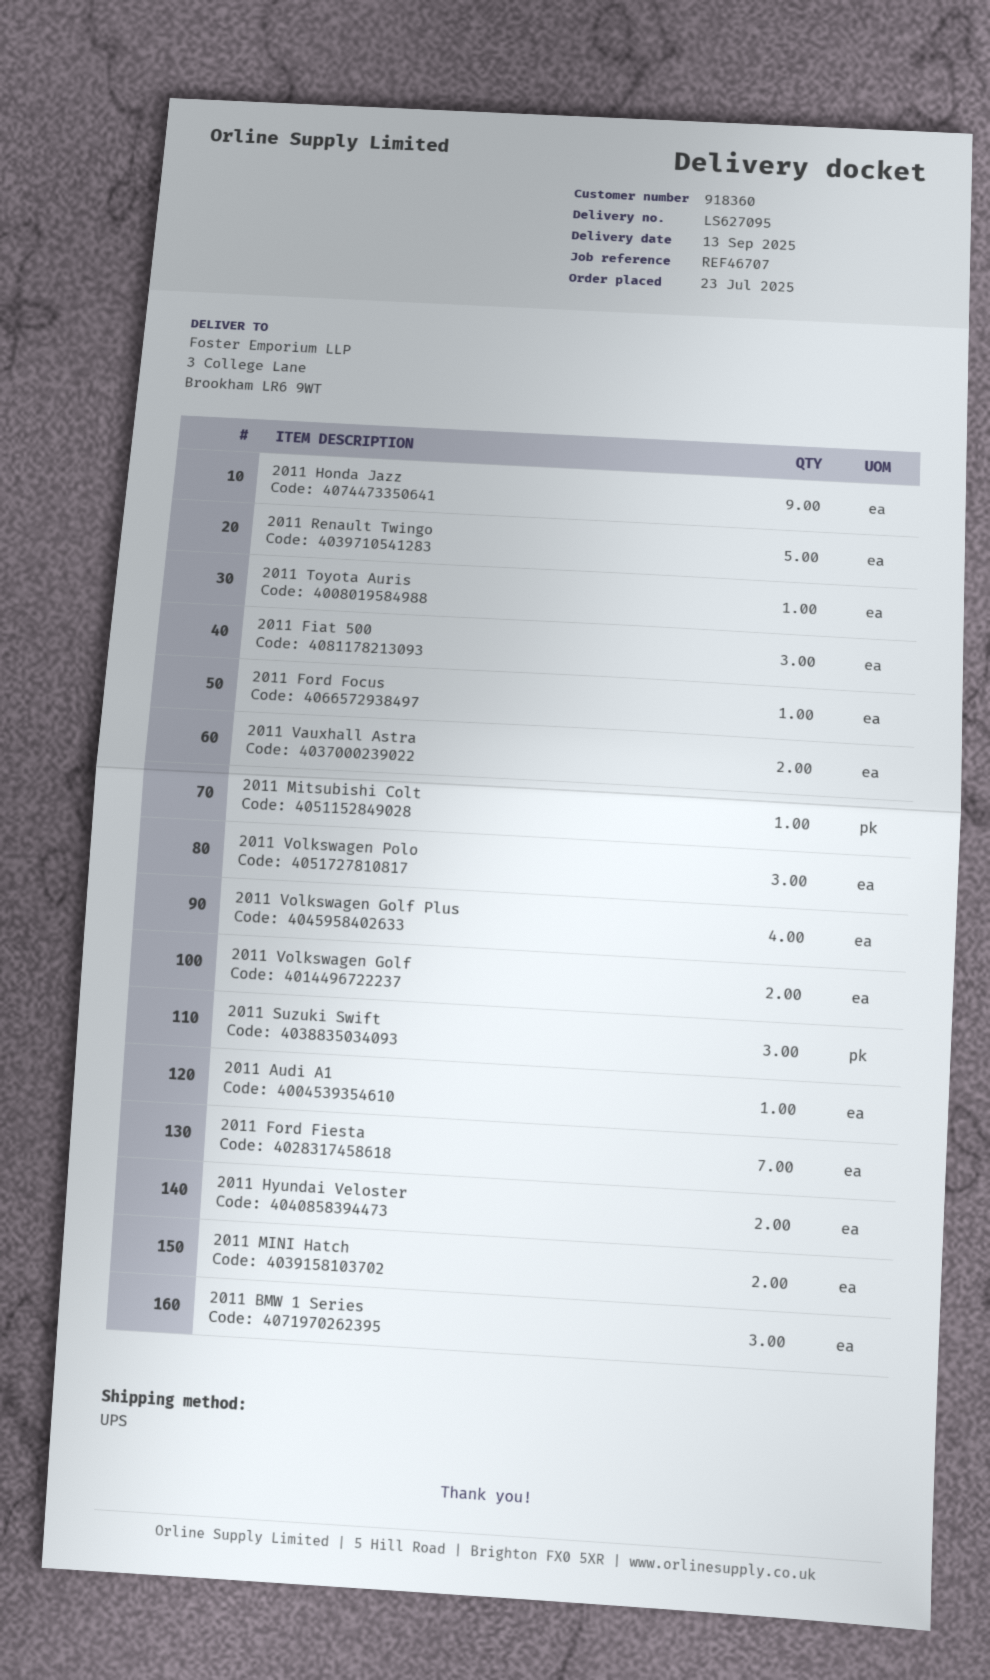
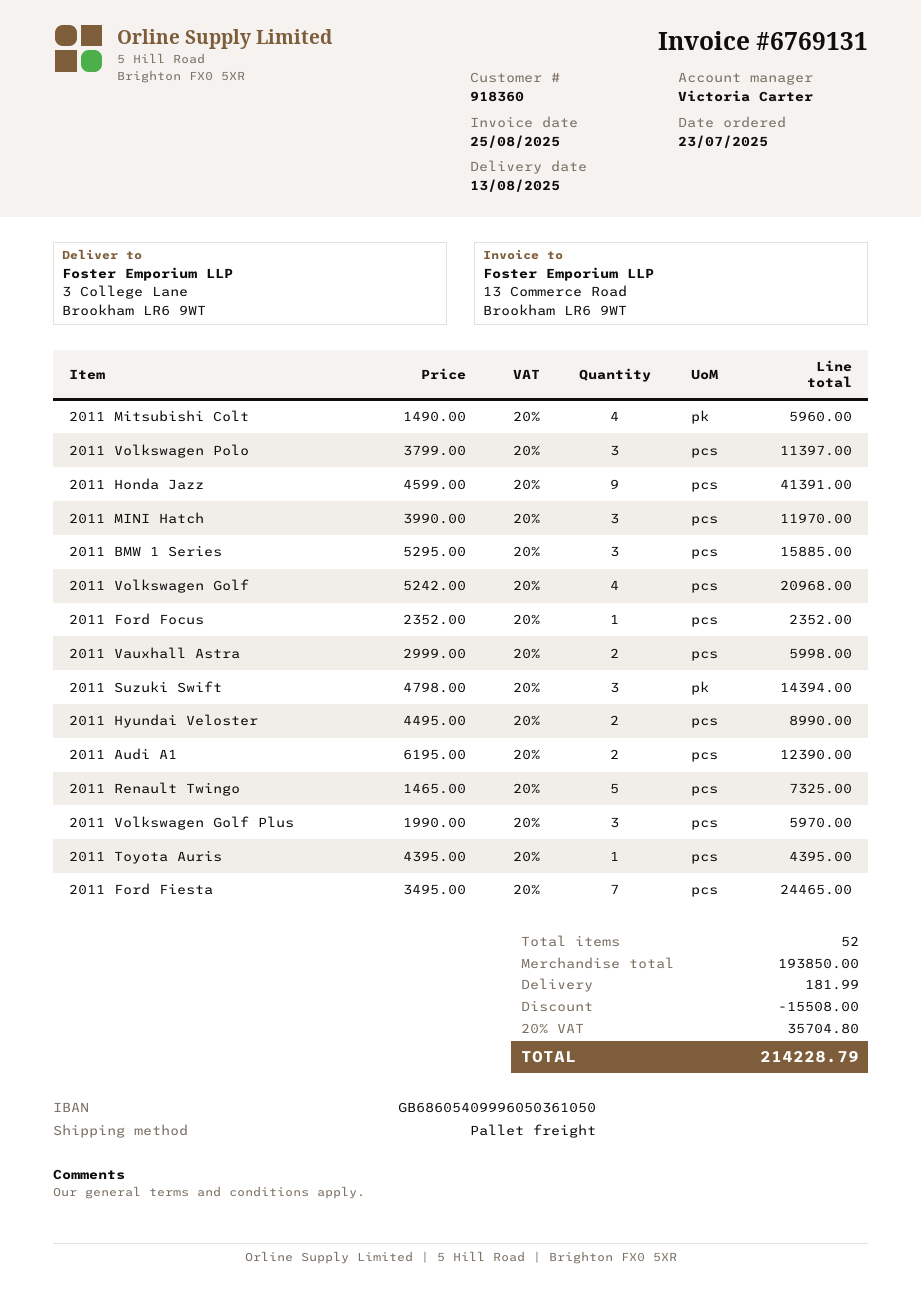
delivery date: 2025-09-13 -> 2025-08-13
shipping method: UPS -> pallet freight
2011 Fiat 500: 3 -> none
2011 Mitsubishi Colt: 1 -> 4
2011 Volkswagen Golf Plus: 4 -> 3
2011 Volkswagen Golf: 2 -> 4
2011 Audi A1: 1 -> 2
2011 MINI Hatch: 2 -> 3

